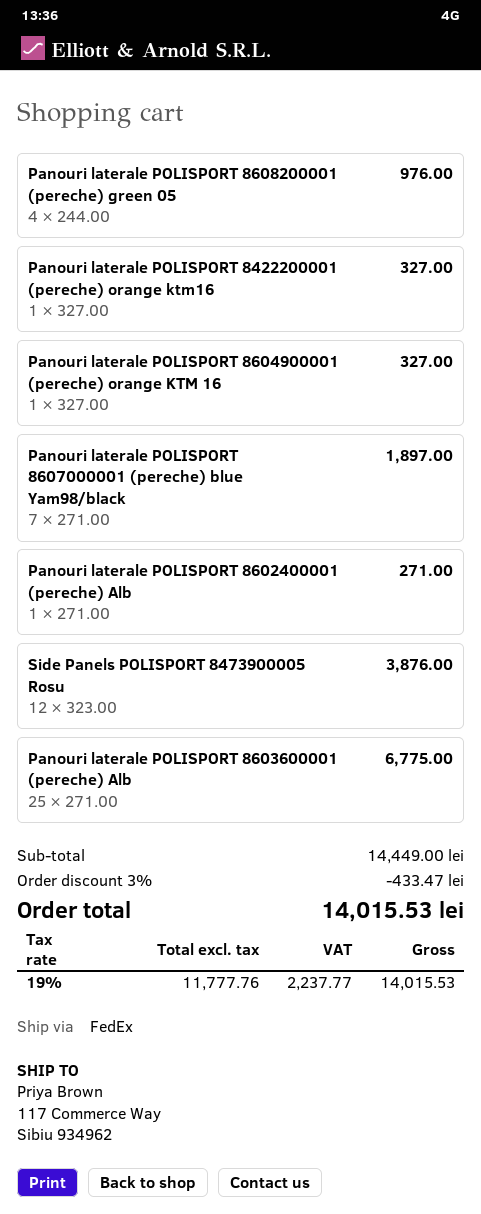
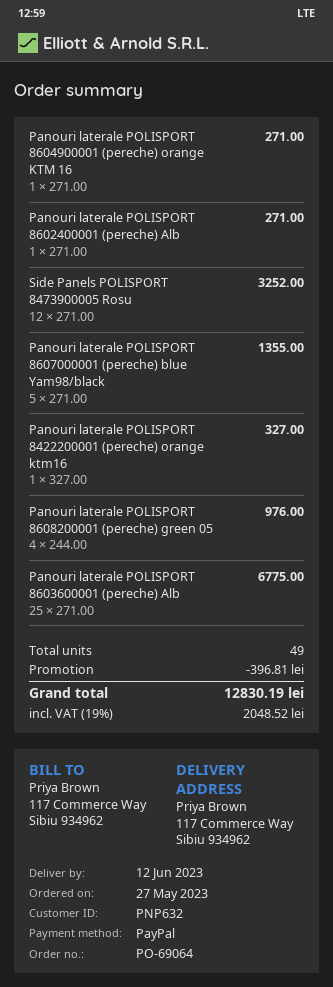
Panouri laterale POLISPORT 8604900001 (pereche) orange KTM 16: 1 x 327.00 = 327.00 -> 1 x 271.00 = 271.00
Panouri laterale POLISPORT 8607000001 (pereche) blue Yam98/black: 7 x 271.00 = 1897.00 -> 5 x 271.00 = 1355.00
Side Panels POLISPORT 8473900005 Rosu: 12 x 323.00 = 3876.00 -> 12 x 271.00 = 3252.00
discount: 433.47 -> 396.81
tax: 19% = 2237.77 -> 19% = 2048.52
total: 14015.53 -> 12830.19

